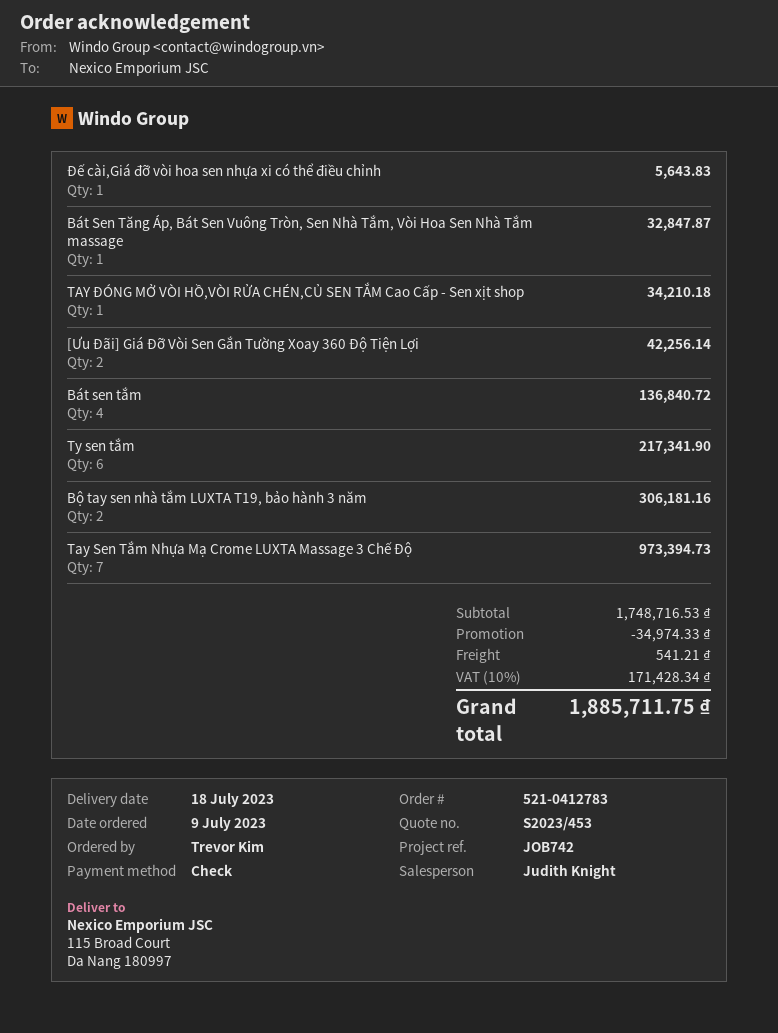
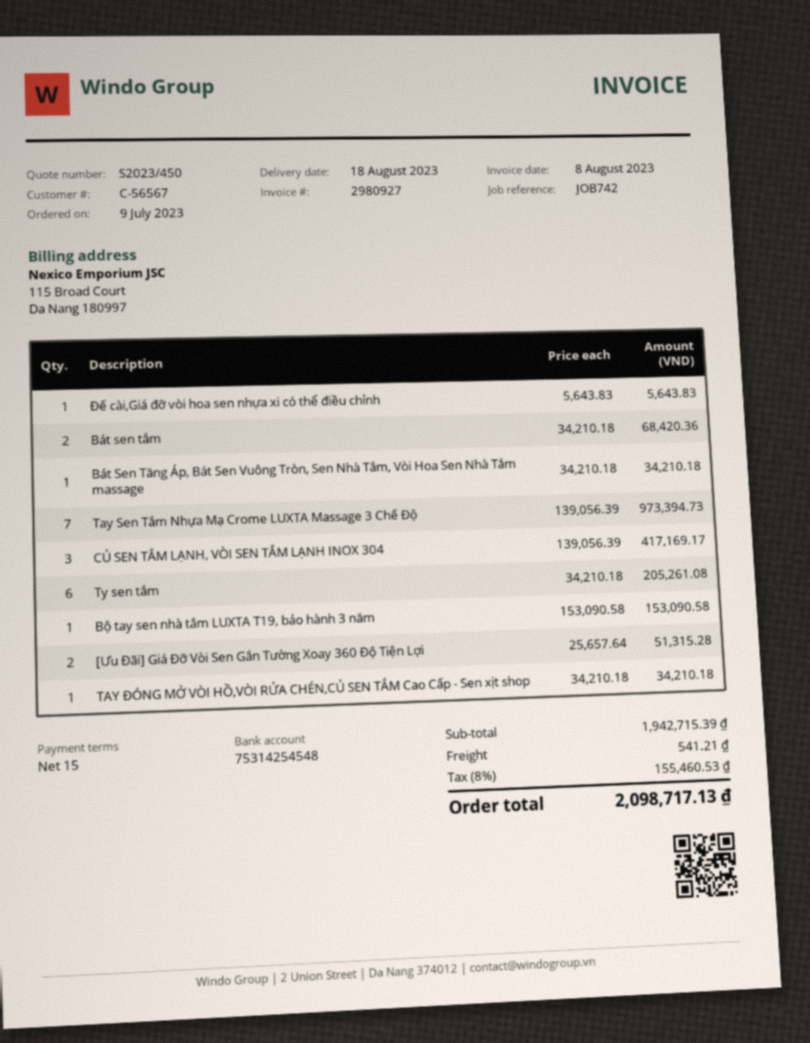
quote number: S2023/453 -> S2023/450
delivery date: 2023-07-18 -> 2023-08-18
Bát Sen Tăng Áp, Bát Sen Vuông Tròn, Sen Nhà Tắm, Vòi Hoa Sen Nhà Tắm massage: 1 for 32847.87 -> 1 for 34210.18
[Ưu Đãi] Giá Đỡ Vòi Sen Gắn Tường Xoay 360 Độ Tiện Lợi: 2 for 42256.14 -> 2 for 51315.28
Bát sen tắm: 4 for 136840.72 -> 2 for 68420.36
Ty sen tắm: 6 for 217341.90 -> 6 for 205261.08
Bộ tay sen nhà tắm LUXTA T19, bảo hành 3 năm: 2 for 306181.16 -> 1 for 153090.58
CỦ SEN TẮM LẠNH, VÒI SEN TẮM LẠNH INOX 304: none -> 3 for 417169.17
subtotal: 1748716.53 -> 1942715.39
discount: 34974.33 -> none
tax: 10% = 171428.34 -> 8% = 155460.53
total: 1885711.75 -> 2098717.13

